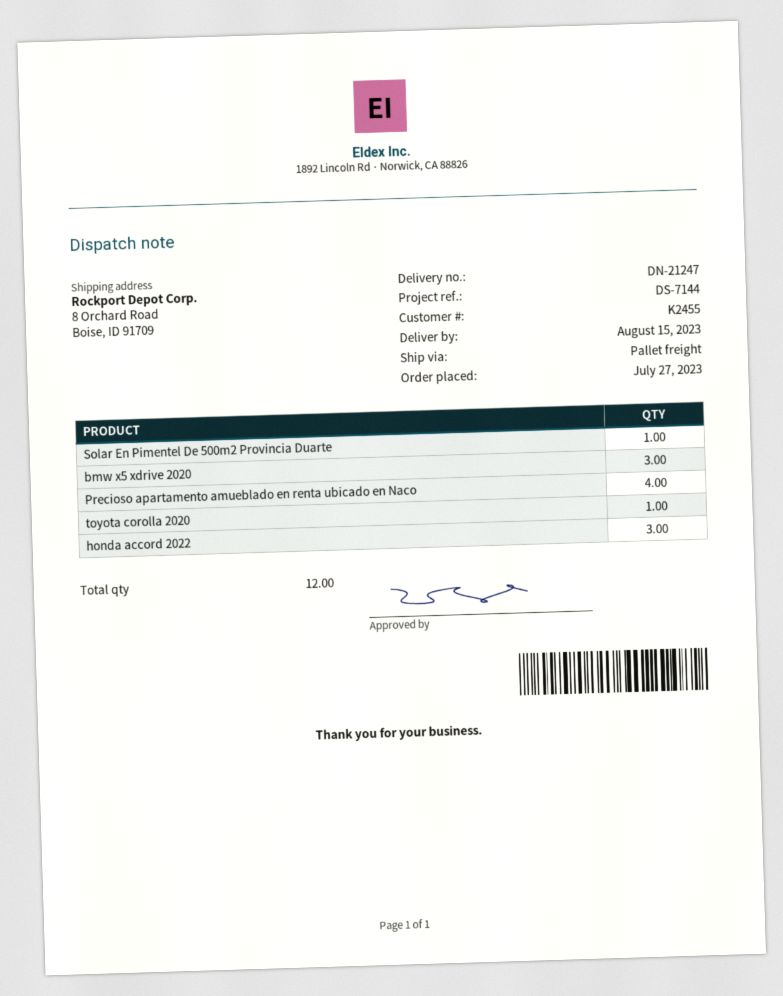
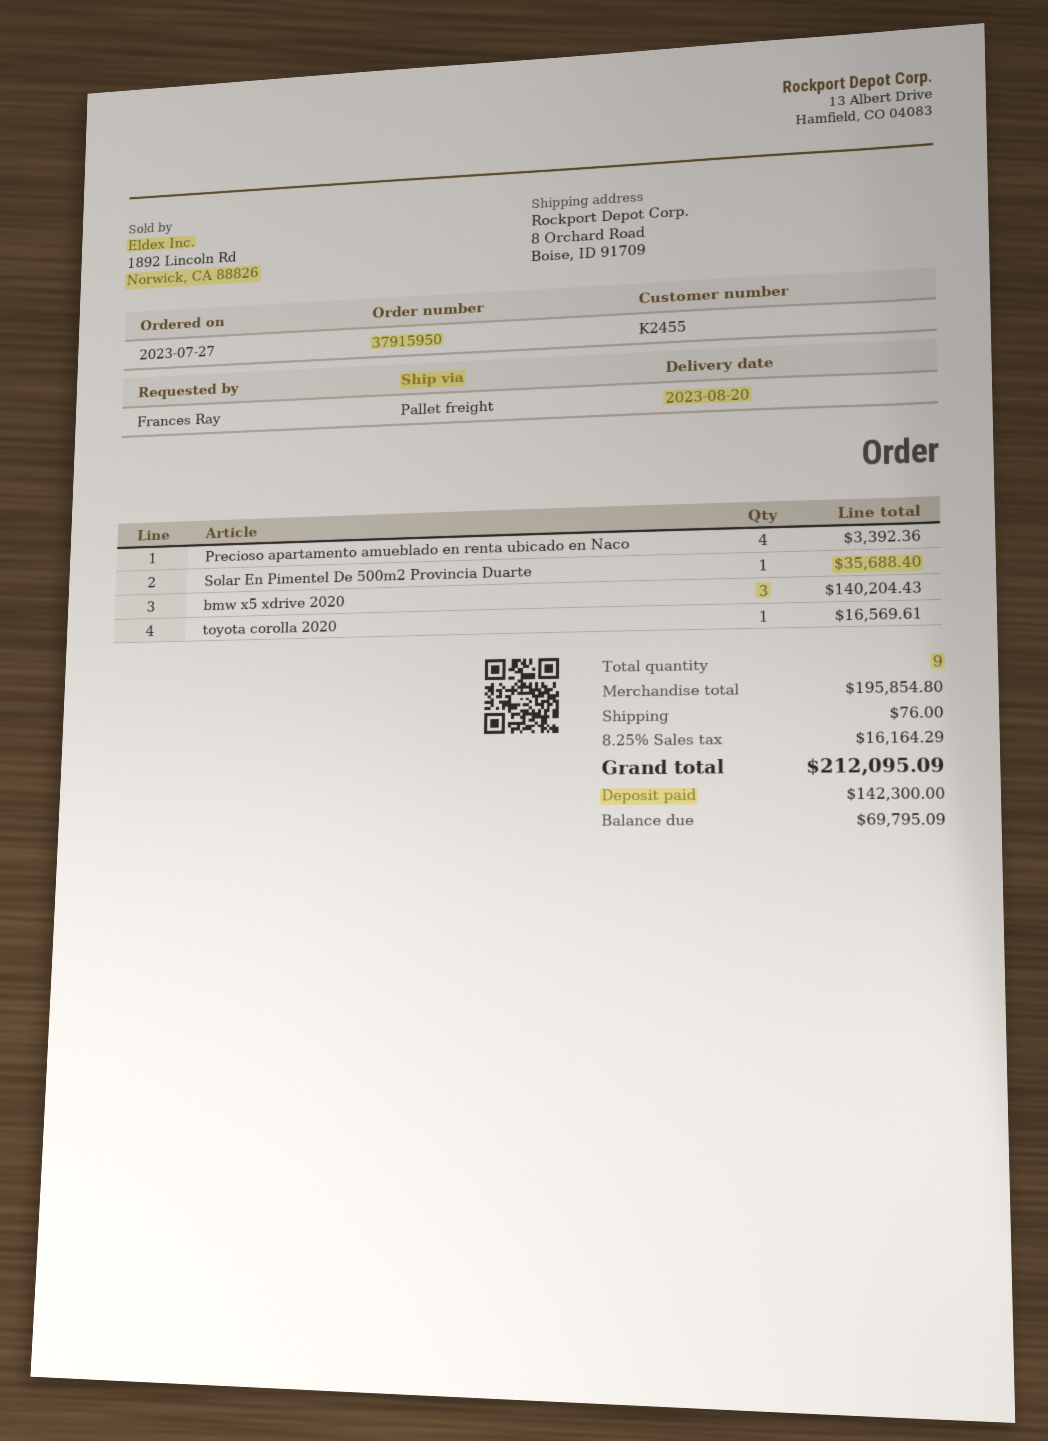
delivery date: 2023-08-15 -> 2023-08-20
honda accord 2022: 3 -> none
total quantity: 12 -> 9

